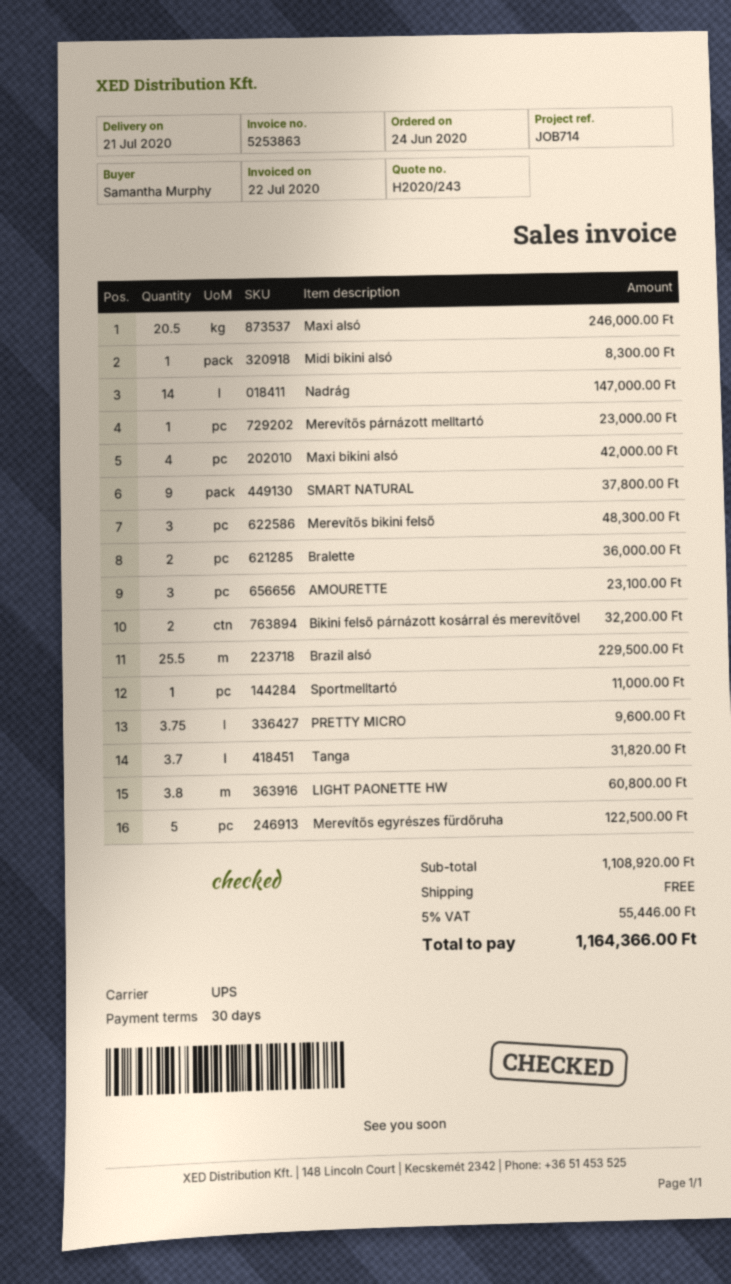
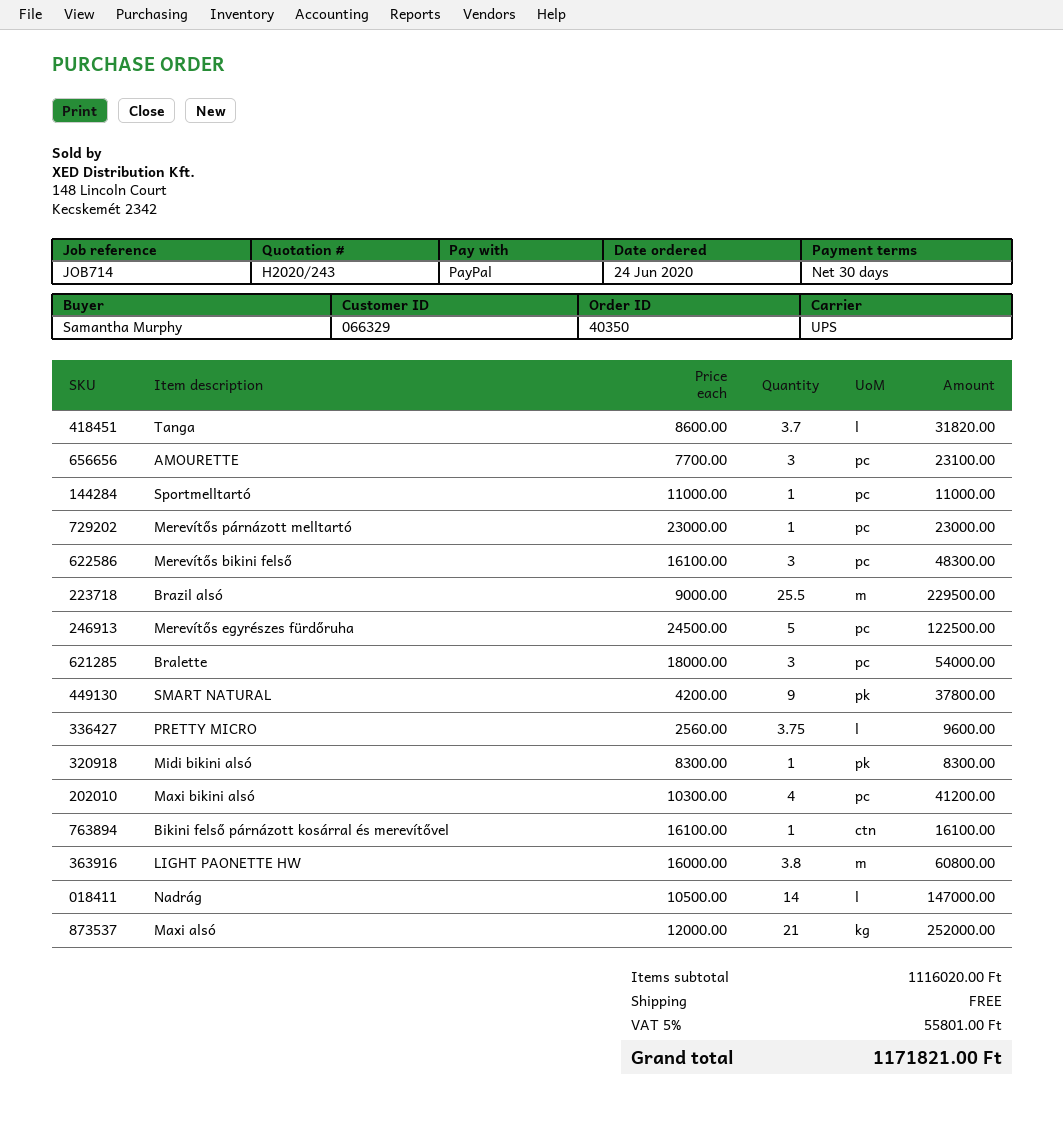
Maxi alsó: 20.5 for 246000.00 -> 21 for 252000.00
Maxi bikini alsó: 4 for 42000.00 -> 4 for 41200.00
Bralette: 2 for 36000.00 -> 3 for 54000.00
Bikini felső párnázott kosárral és merevítővel: 2 for 32200.00 -> 1 for 16100.00
subtotal: 1108920.00 -> 1116020.00
tax: 5% = 55446.00 -> 5% = 55801.00
total: 1164366.00 -> 1171821.00

